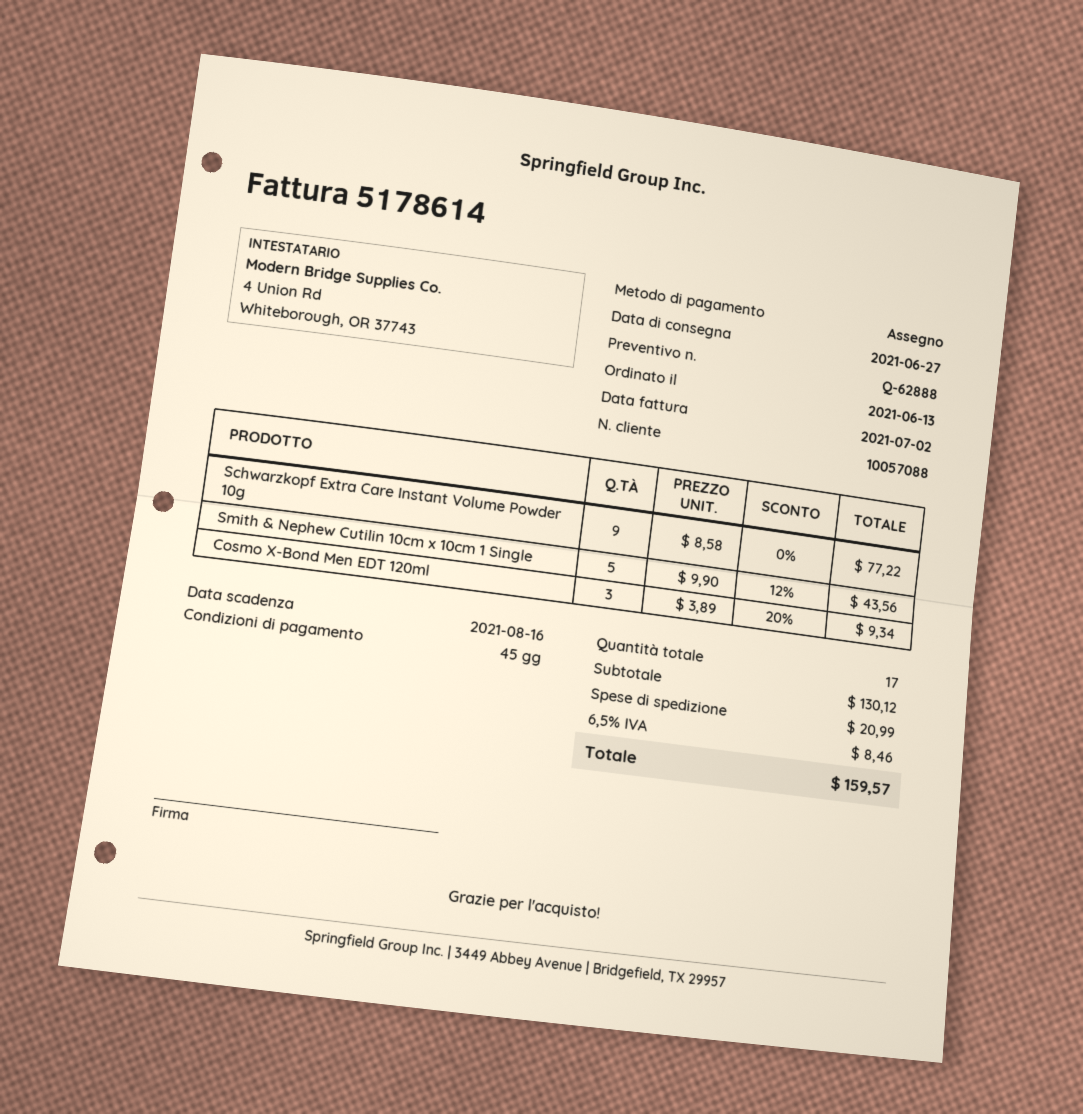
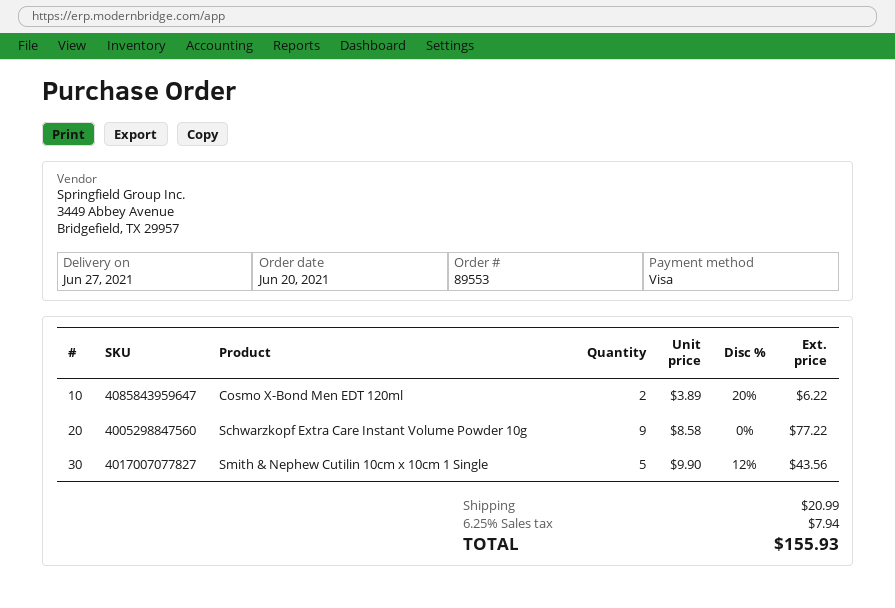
order date: 2021-06-13 -> 2021-06-20
payment method: cheque -> Visa
Cosmo X-Bond Men EDT 120ml: 3 x 3.89 - 20% = 9.34 -> 2 x 3.89 - 20% = 6.22
tax: 6.5% = 8.46 -> 6.25% = 7.94
total: 159.57 -> 155.93

